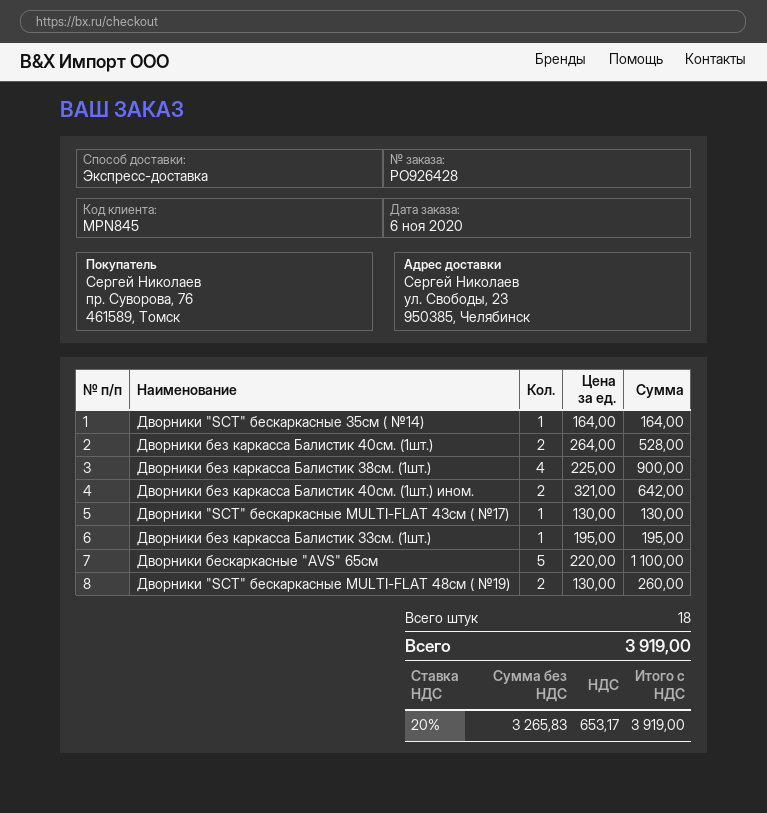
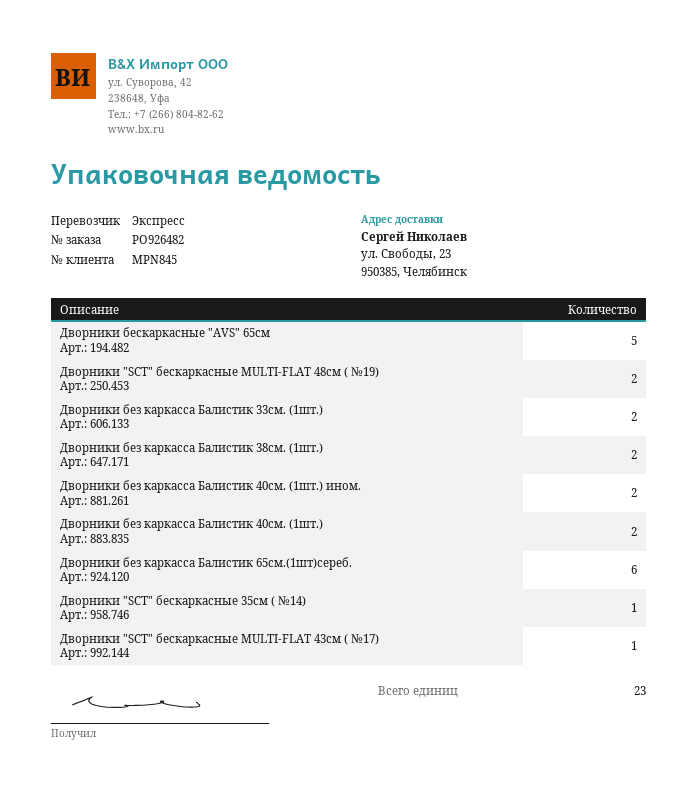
order number: PO926428 -> PO926482
Дворники без каркасса Балистик 38см. (1шт.): 4 -> 2
Дворники без каркасса Балистик 33см. (1шт.): 1 -> 2
Дворники без каркасса Балистик 65см.(1шт)сереб.: none -> 6
total quantity: 18 -> 23

